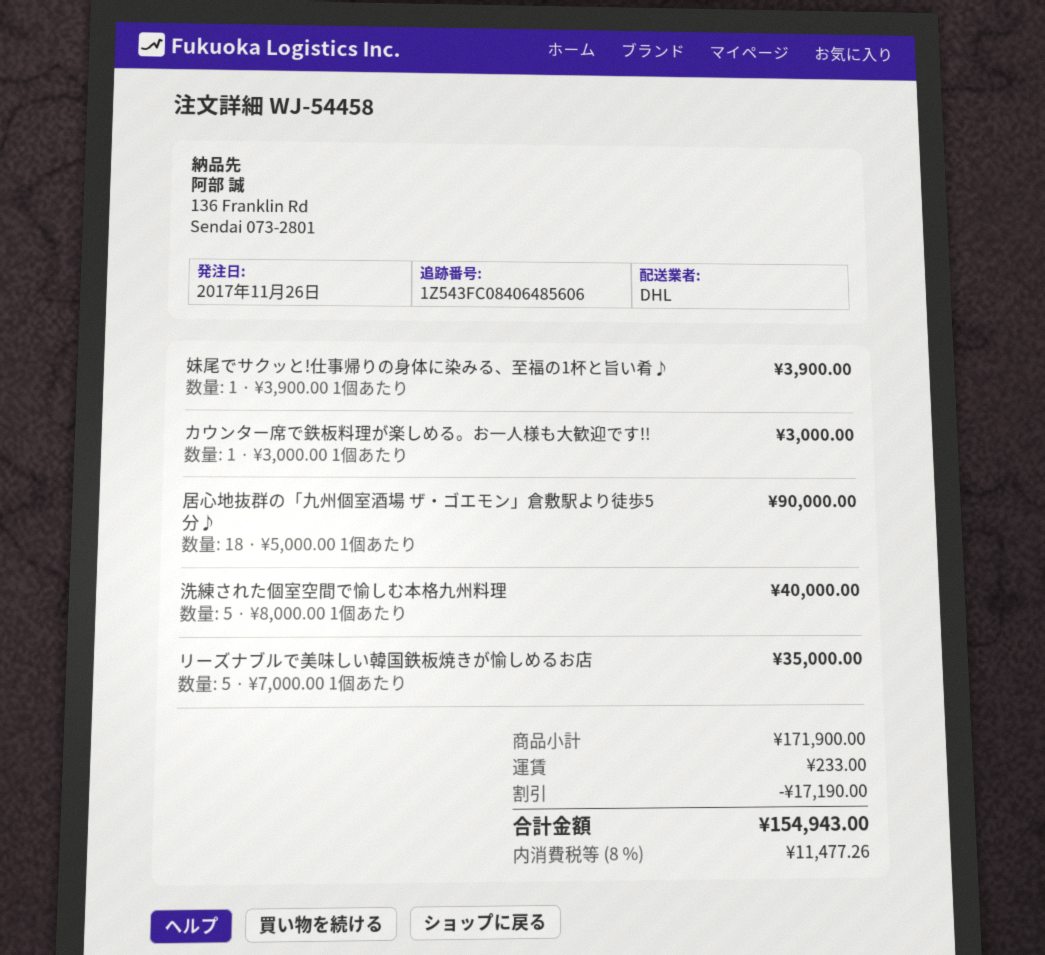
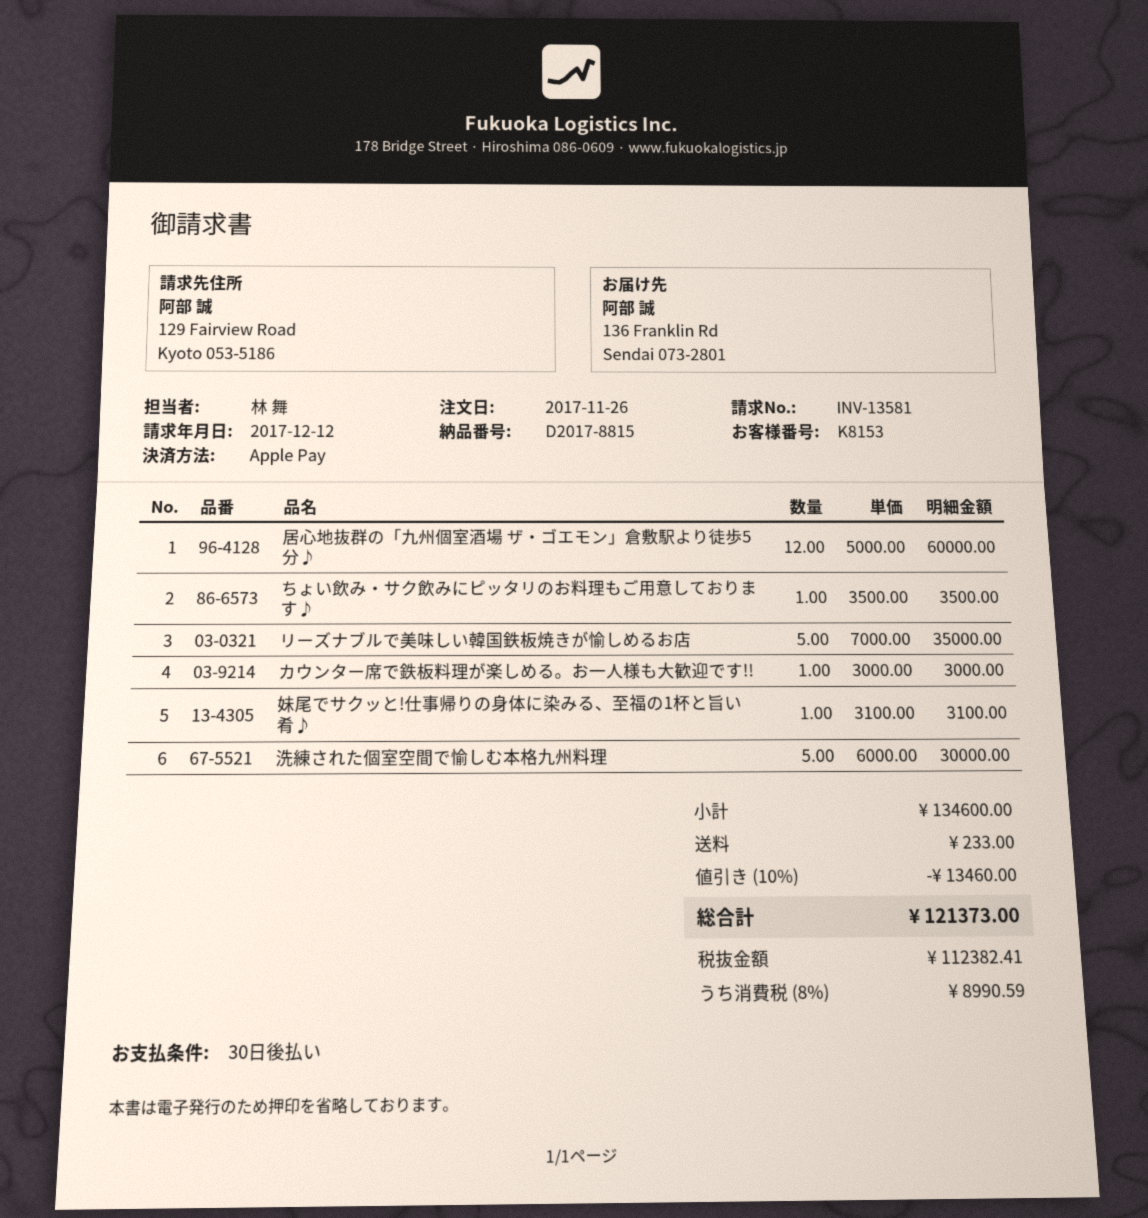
妹尾でサクッと!仕事帰りの身体に染みる、至福の1杯と旨い肴♪: 1 x 3900.00 = 3900.00 -> 1 x 3100.00 = 3100.00
居心地抜群の「九州個室酒場 ザ・ゴエモン」倉敷駅より徒歩5分♪: 18 x 5000.00 = 90000.00 -> 12 x 5000.00 = 60000.00
洗練された個室空間で愉しむ本格九州料理: 5 x 8000.00 = 40000.00 -> 5 x 6000.00 = 30000.00
ちょい飲み・サク飲みにピッタリのお料理もご用意しております♪: none -> 1 x 3500.00 = 3500.00
subtotal: 171900.00 -> 134600.00
discount: 17190.00 -> 13460.00
tax: 8% = 11477.26 -> 8% = 8990.59
total: 154943.00 -> 121373.00

